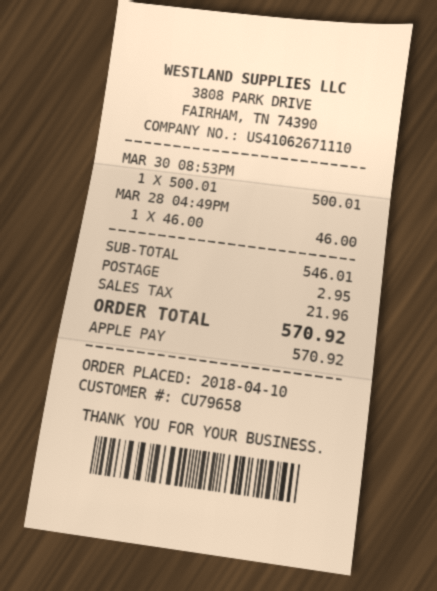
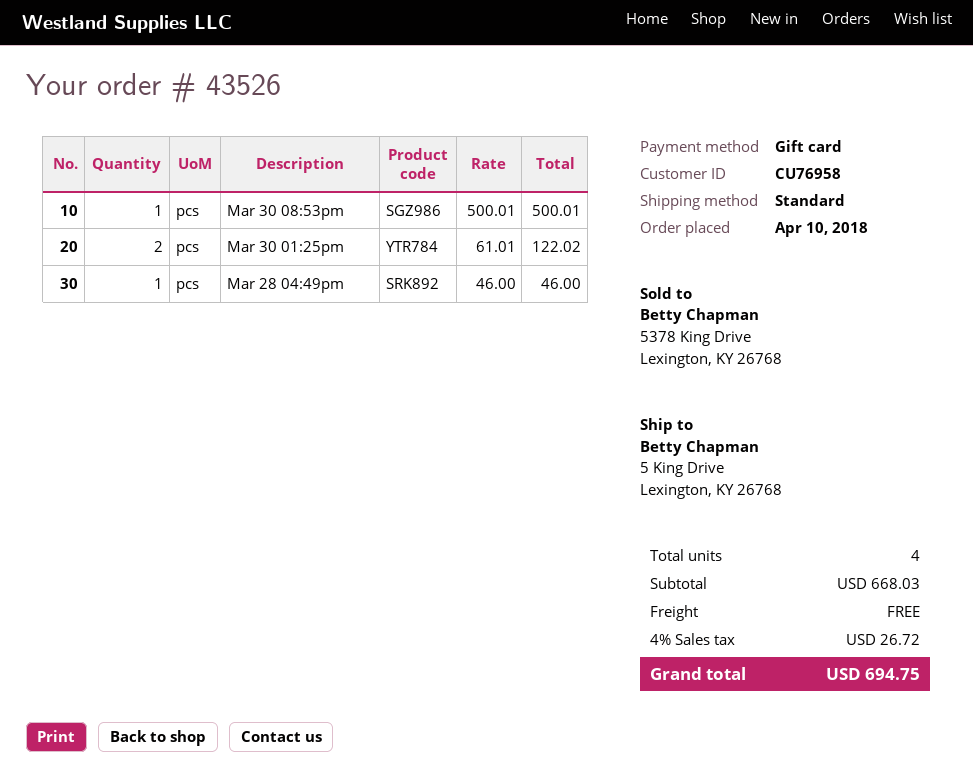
customer number: CU79658 -> CU76958
payment method: Apple Pay -> gift card
Mar 30 01:25pm: none -> 2 x 61.01 = 122.02
subtotal: 546.01 -> 668.03
shipping: 2.95 -> 0.00
tax: 21.96 -> 26.72
total: 570.92 -> 694.75

